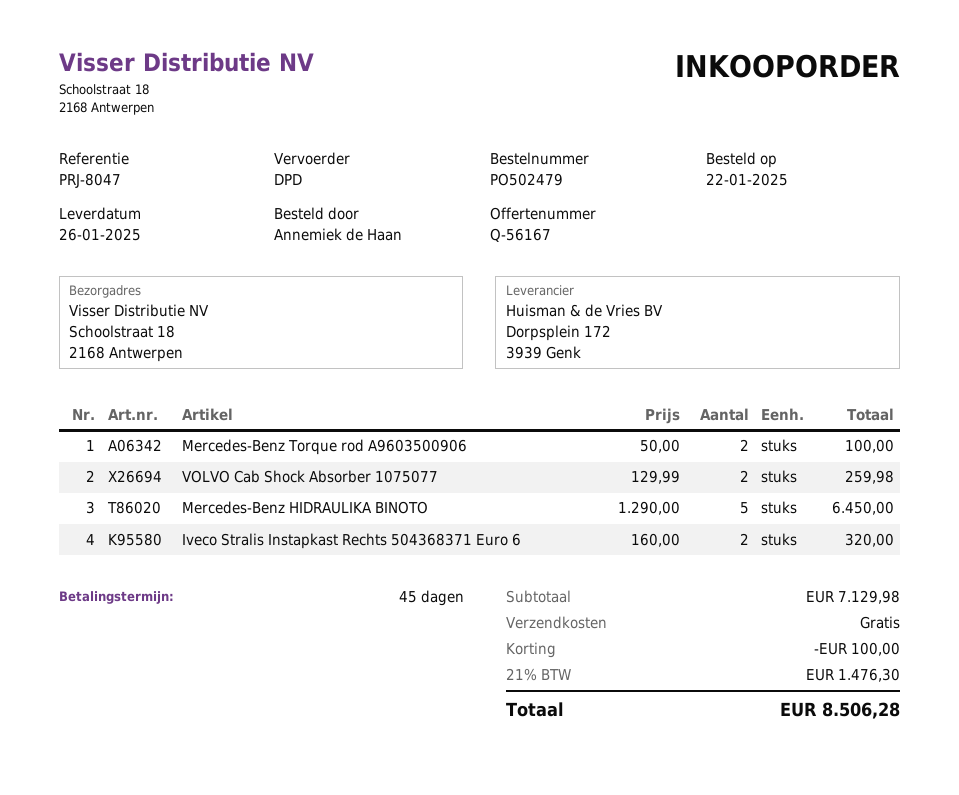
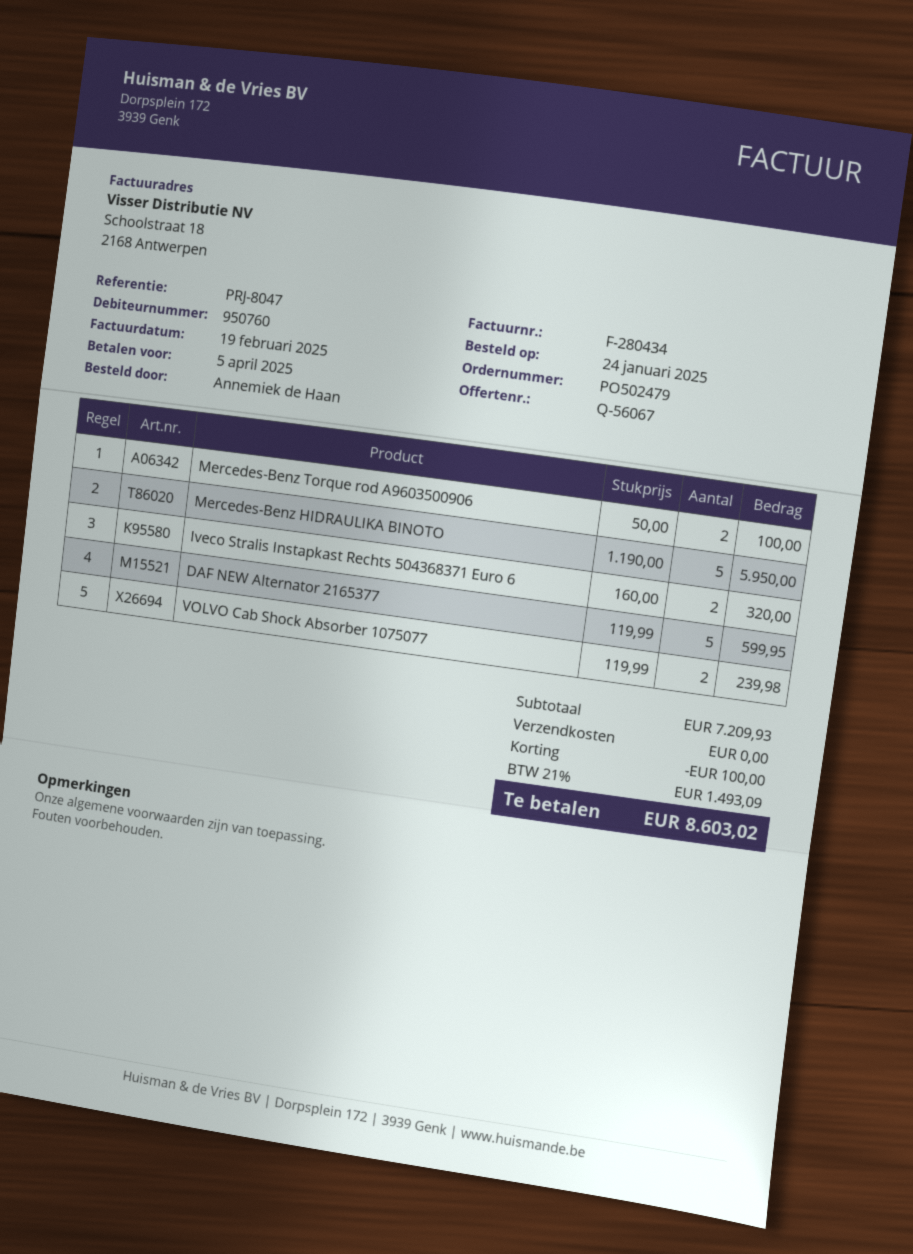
quote number: Q-56167 -> Q-56067
order date: 2025-01-22 -> 2025-01-24
VOLVO Cab Shock Absorber 1075077: 2 x 129.99 = 259.98 -> 2 x 119.99 = 239.98
Mercedes-Benz HIDRAULIKA BINOTO: 5 x 1290.00 = 6450.00 -> 5 x 1190.00 = 5950.00
DAF NEW Alternator 2165377: none -> 5 x 119.99 = 599.95
subtotal: 7129.98 -> 7209.93
tax: 21% = 1476.30 -> 21% = 1493.09
total: 8506.28 -> 8603.02

